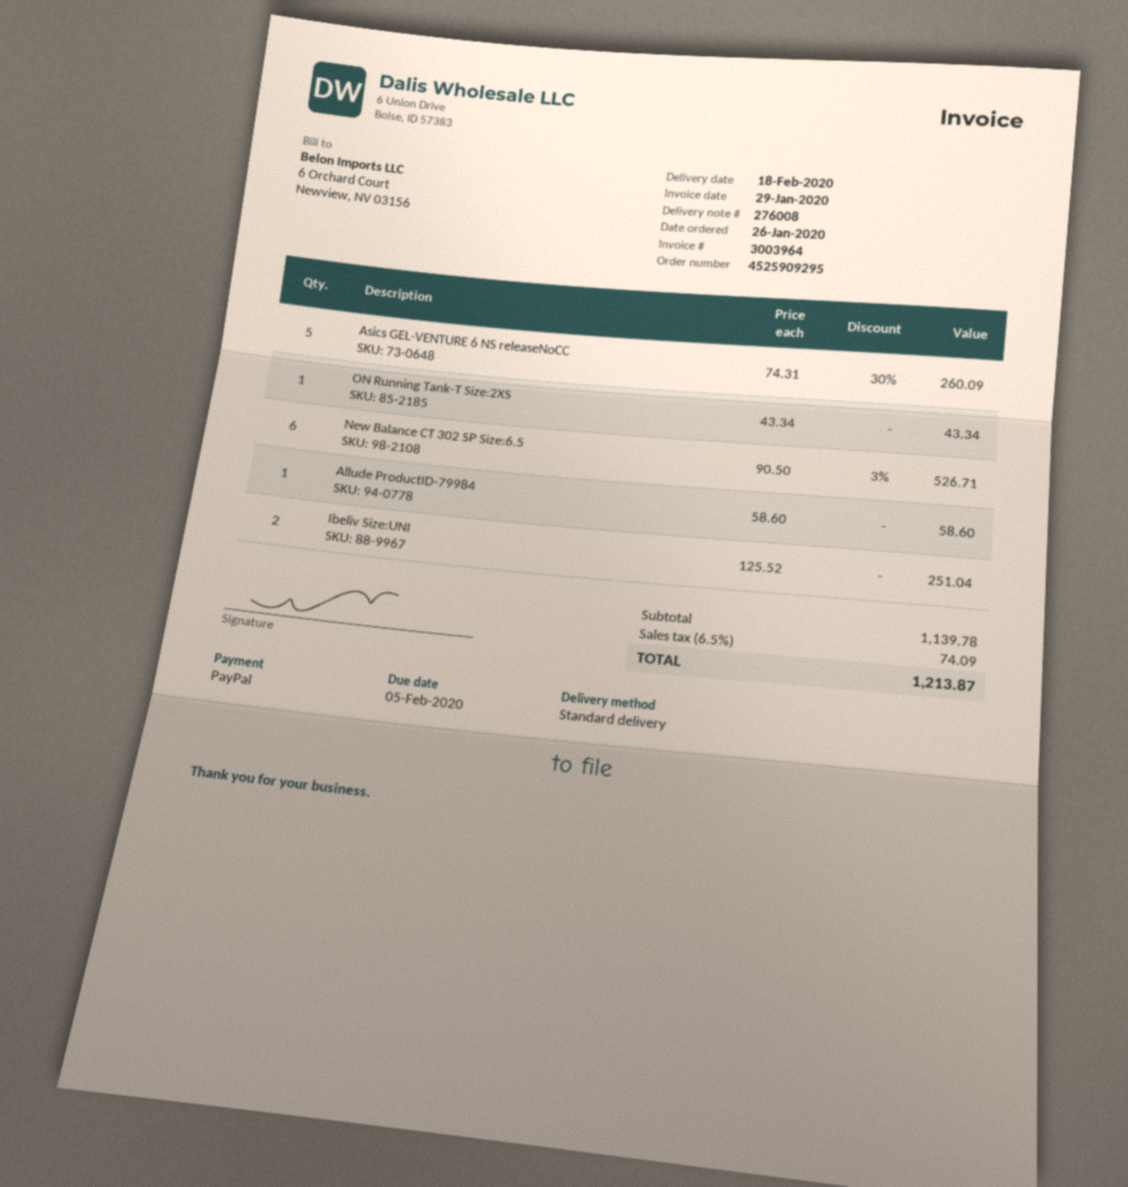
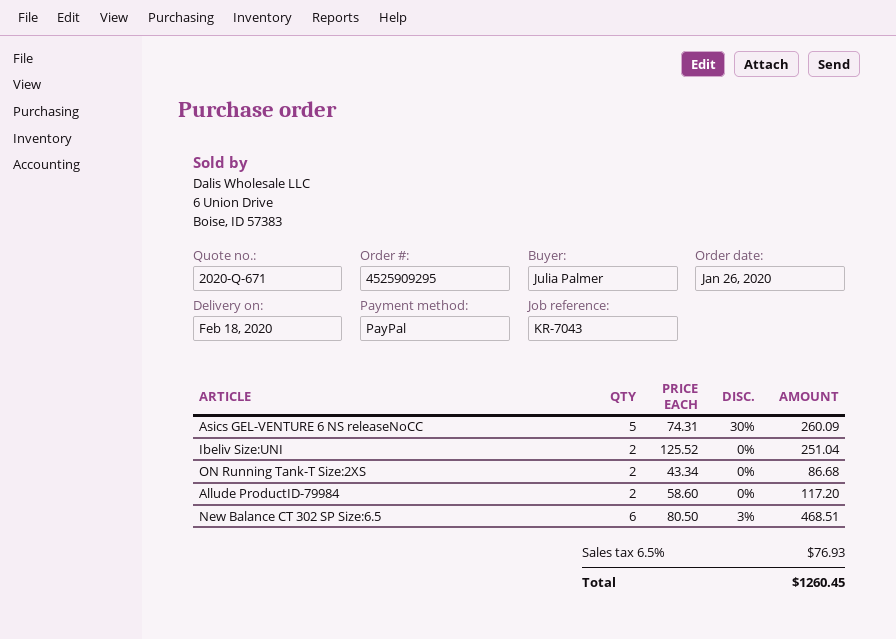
ON Running Tank-T Size:2XS: 1 x 43.34 = 43.34 -> 2 x 43.34 = 86.68
New Balance CT 302 SP Size:6.5: 6 x 90.50 - 3% = 526.71 -> 6 x 80.50 - 3% = 468.51
Allude ProductID-79984: 1 x 58.60 = 58.60 -> 2 x 58.60 = 117.20
tax: 6.5% = 74.09 -> 6.5% = 76.93
total: 1213.87 -> 1260.45

